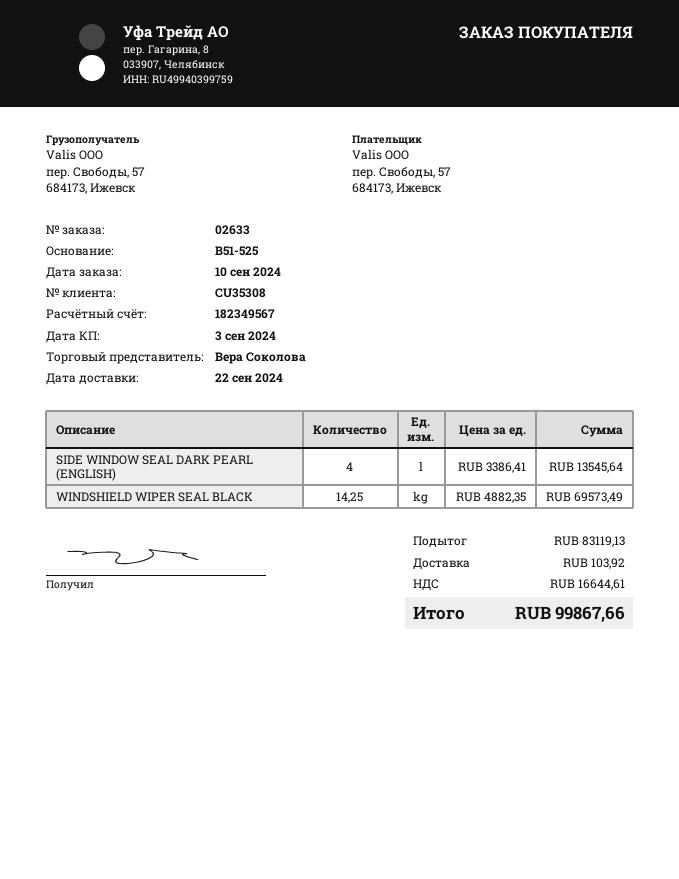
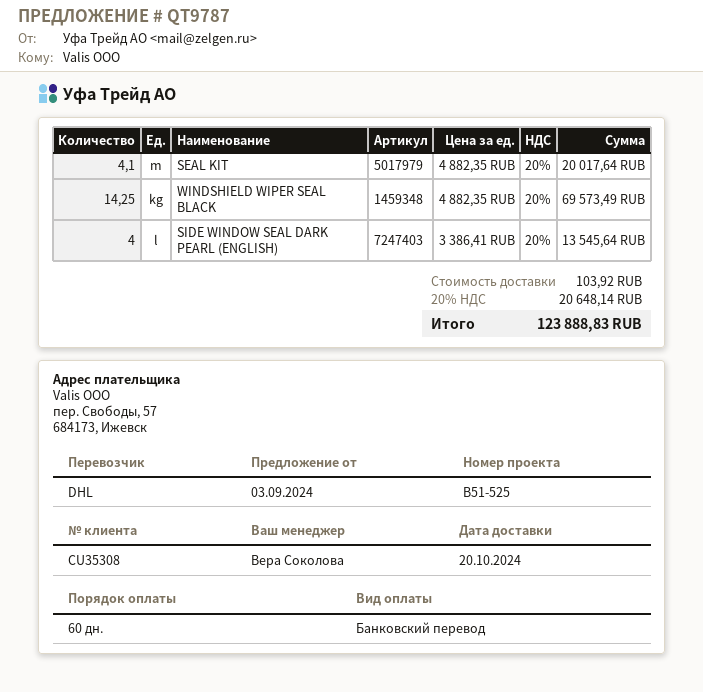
delivery date: 2024-09-22 -> 2024-10-20
SEAL KIT: none -> 4.1 x 4882.35 = 20017.64
tax: 16644.61 -> 20648.14
total: 99867.66 -> 123888.83

